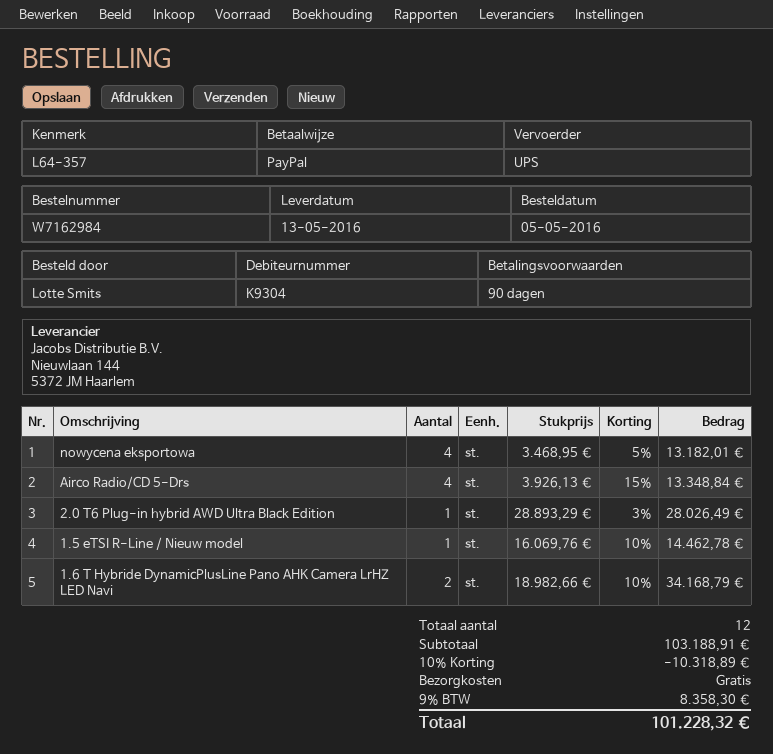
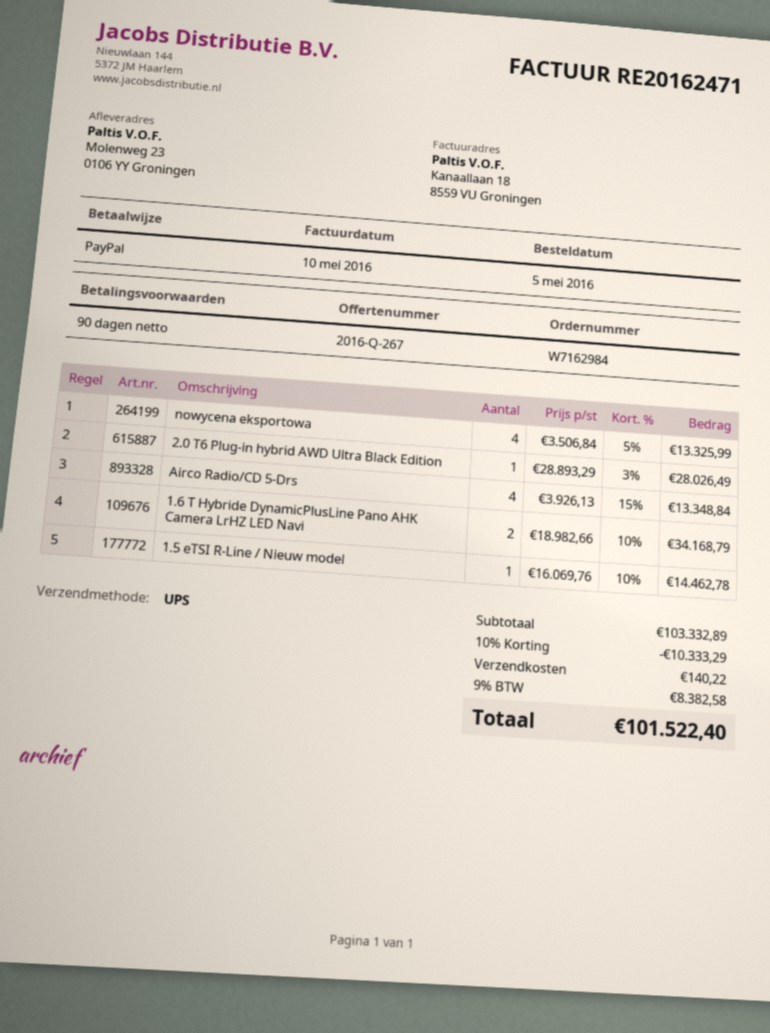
nowycena eksportowa: 4 x 3468.95 - 5% = 13182.01 -> 4 x 3506.84 - 5% = 13325.99
subtotal: 103188.91 -> 103332.89
discount: 10% = 10318.89 -> 10% = 10333.29
shipping: 0.00 -> 140.22
tax: 9% = 8358.30 -> 9% = 8382.58
total: 101228.32 -> 101522.40

